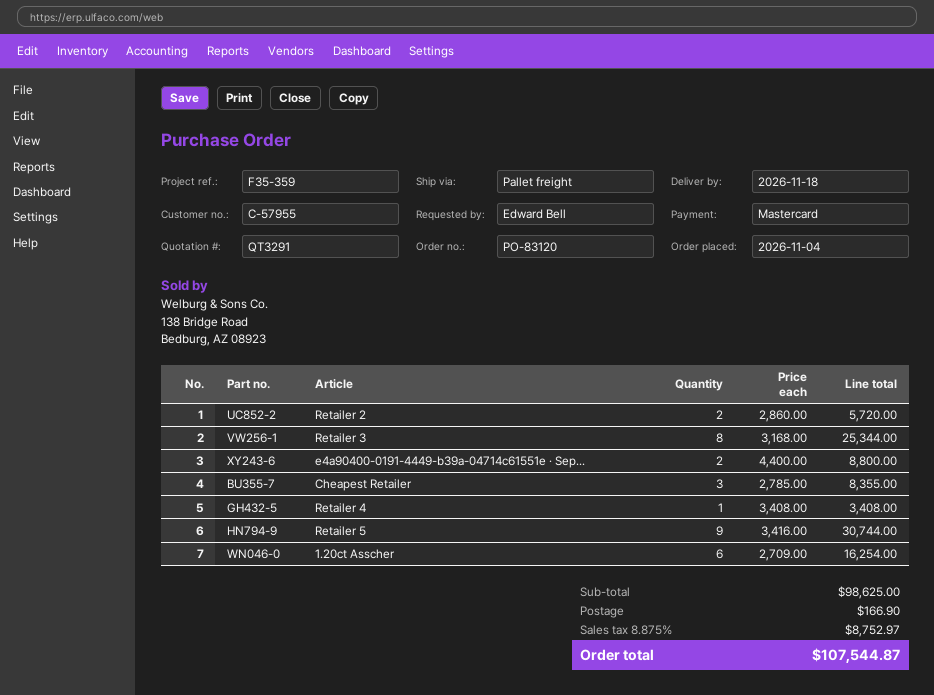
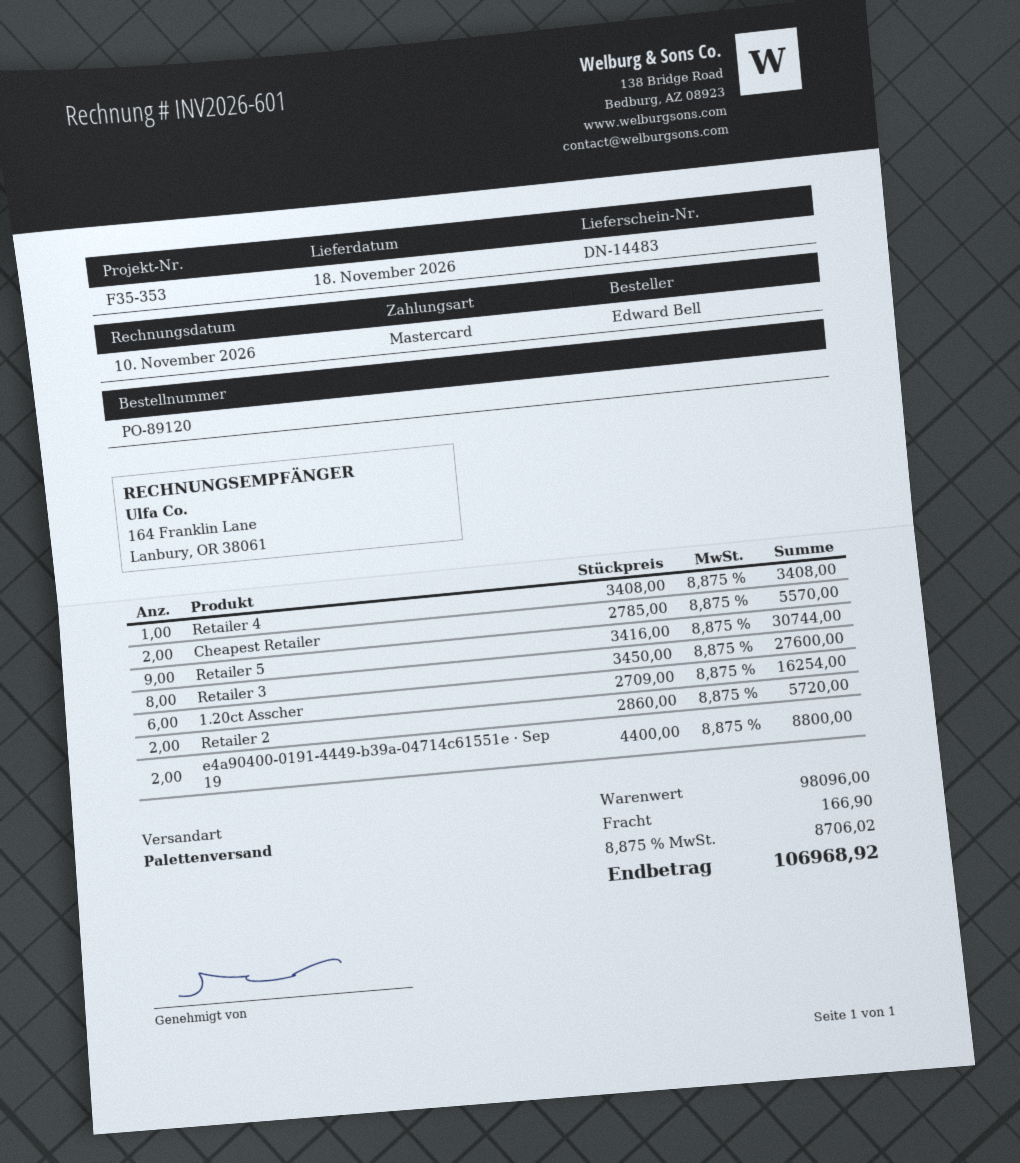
order number: PO-83120 -> PO-89120
reference: F35-359 -> F35-353
Retailer 3: 8 x 3168.00 = 25344.00 -> 8 x 3450.00 = 27600.00
Cheapest Retailer: 3 x 2785.00 = 8355.00 -> 2 x 2785.00 = 5570.00
subtotal: 98625.00 -> 98096.00
tax: 8.875% = 8752.97 -> 8.875% = 8706.02
total: 107544.87 -> 106968.92

